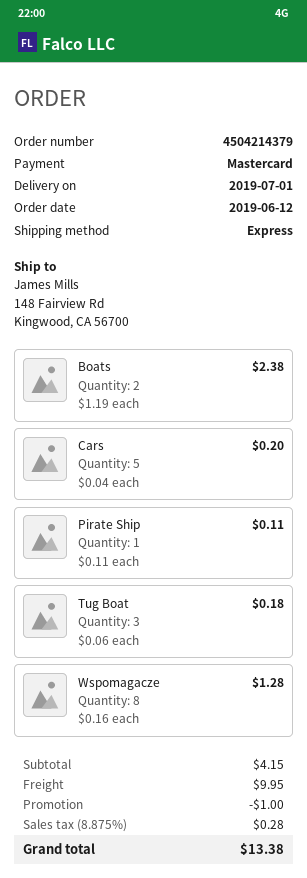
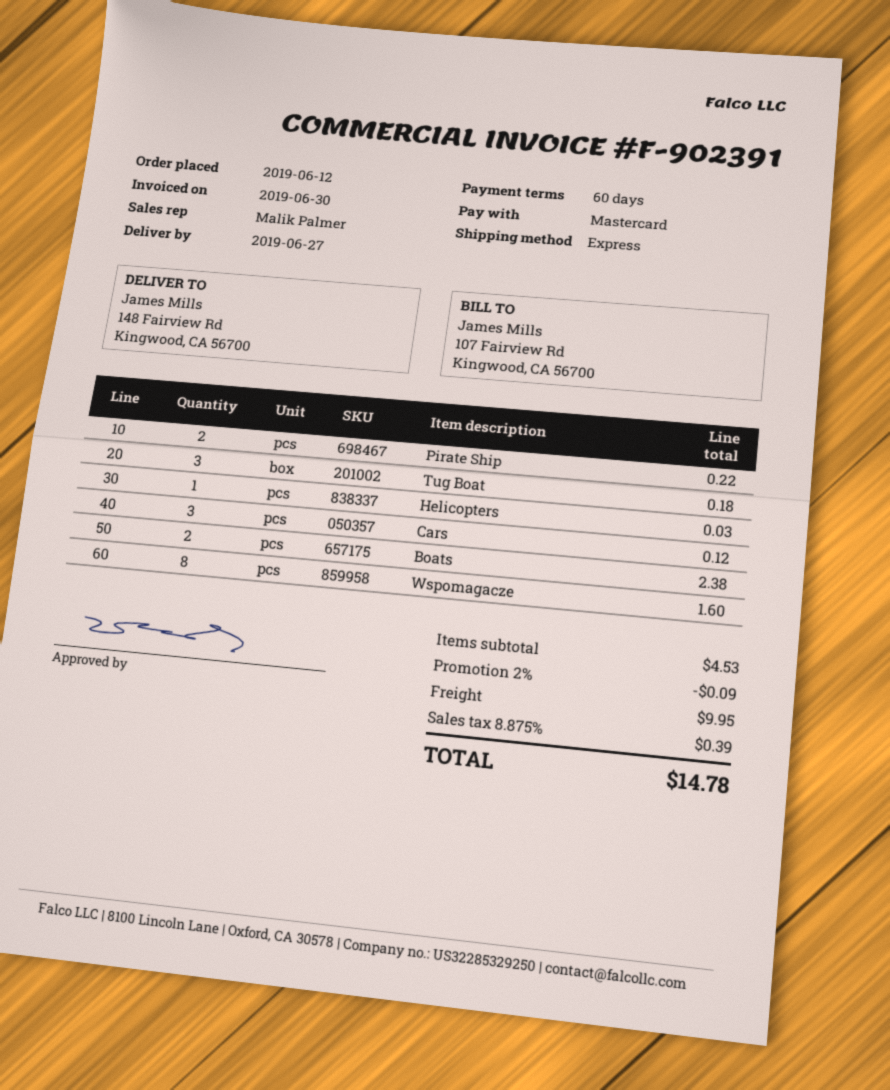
delivery date: 2019-07-01 -> 2019-06-27
Cars: 5 for 0.20 -> 3 for 0.12
Pirate Ship: 1 for 0.11 -> 2 for 0.22
Wspomagacze: 8 for 1.28 -> 8 for 1.60
Helicopters: none -> 1 for 0.03
subtotal: 4.15 -> 4.53
discount: 1.00 -> 0.09
tax: 8.875% = 0.28 -> 8.875% = 0.39
total: 13.38 -> 14.78

